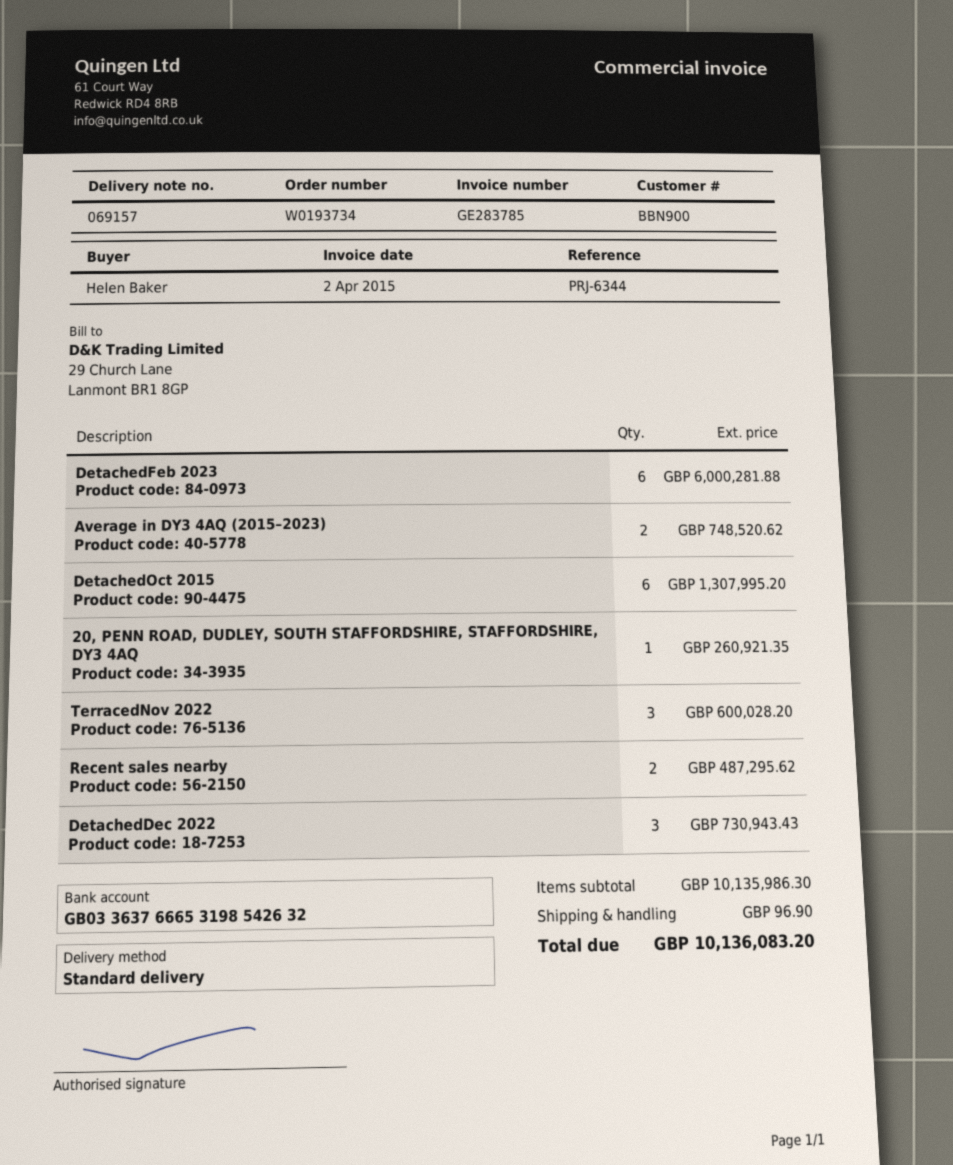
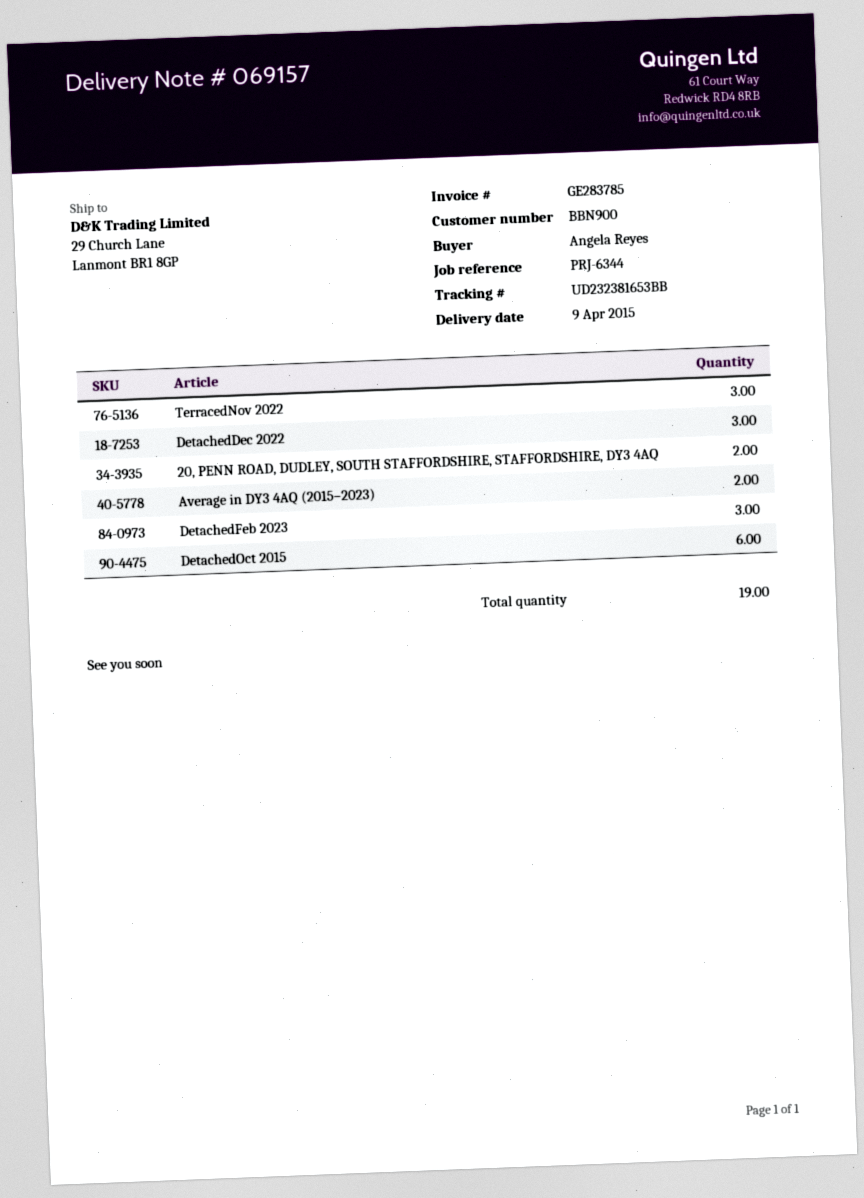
ordered by: Helen Baker -> Angela Reyes
DetachedFeb 2023: 6 -> 3
20, PENN ROAD, DUDLEY, SOUTH STAFFORDSHIRE, STAFFORDSHIRE, DY3 4AQ: 1 -> 2
Recent sales nearby: 2 -> none

